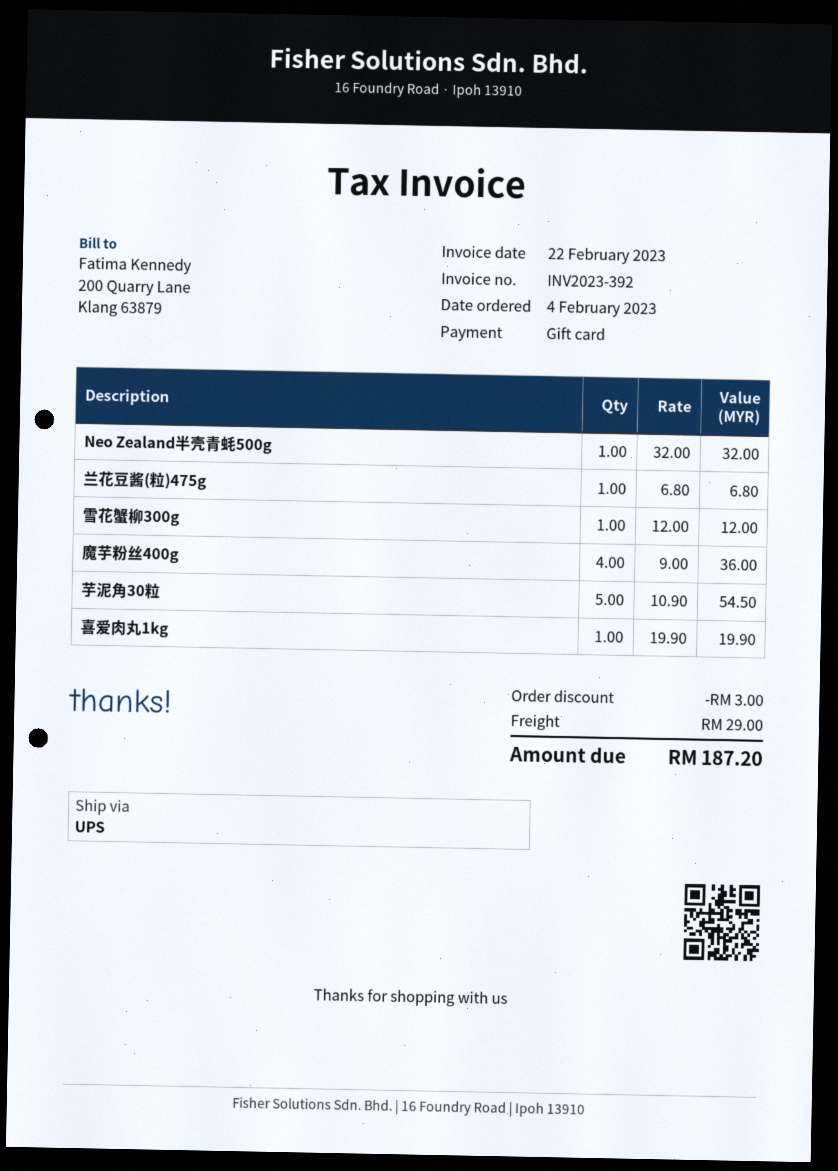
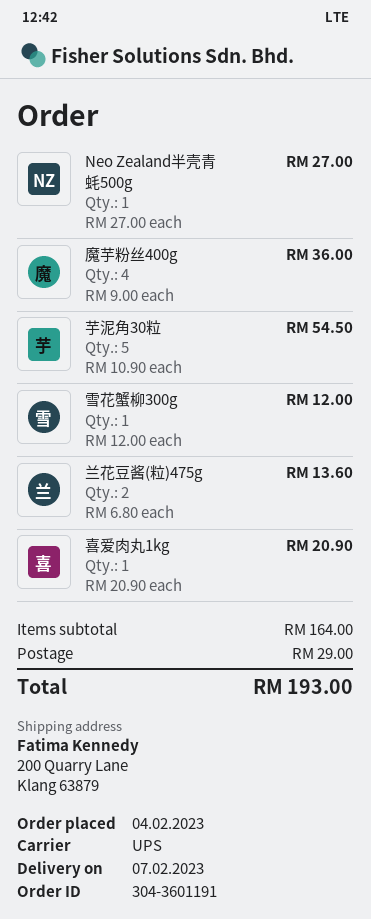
Neo Zealand半壳青蚝500g: 1 x 32.00 = 32.00 -> 1 x 27.00 = 27.00
兰花豆酱(粒)475g: 1 x 6.80 = 6.80 -> 2 x 6.80 = 13.60
喜爱肉丸1kg: 1 x 19.90 = 19.90 -> 1 x 20.90 = 20.90
discount: 3.00 -> none
total: 187.20 -> 193.00

